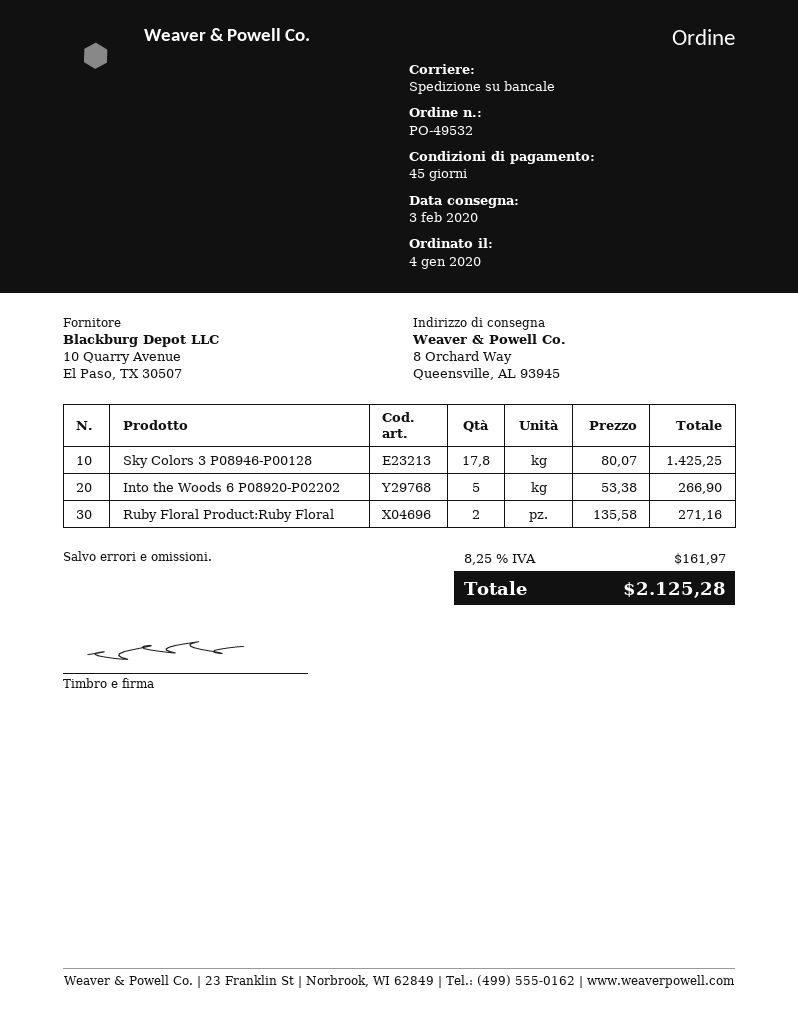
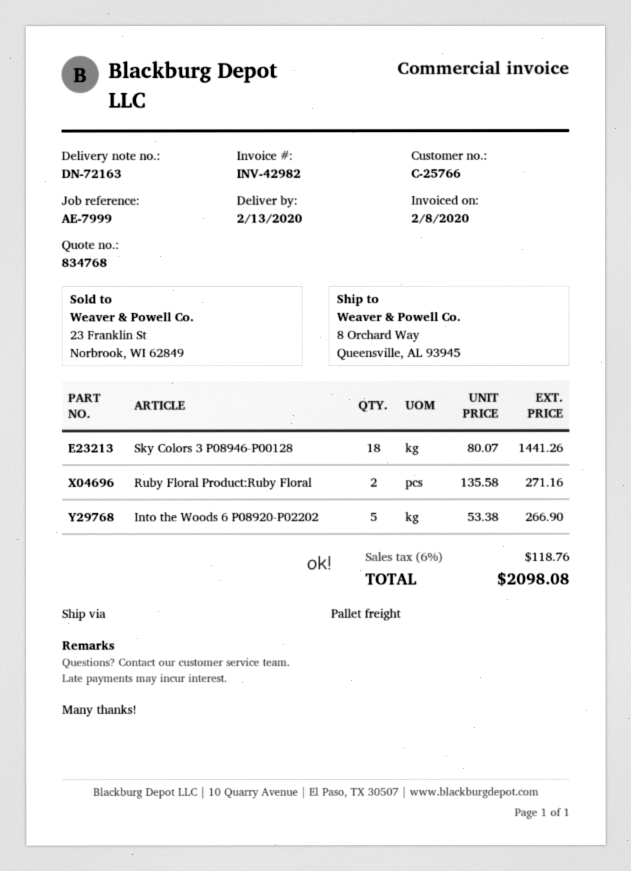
delivery date: 2020-02-03 -> 2020-02-13
Sky Colors 3 P08946-P00128: 17.8 x 80.07 = 1425.25 -> 18 x 80.07 = 1441.26
tax: 8.25% = 161.97 -> 6% = 118.76
total: 2125.28 -> 2098.08

